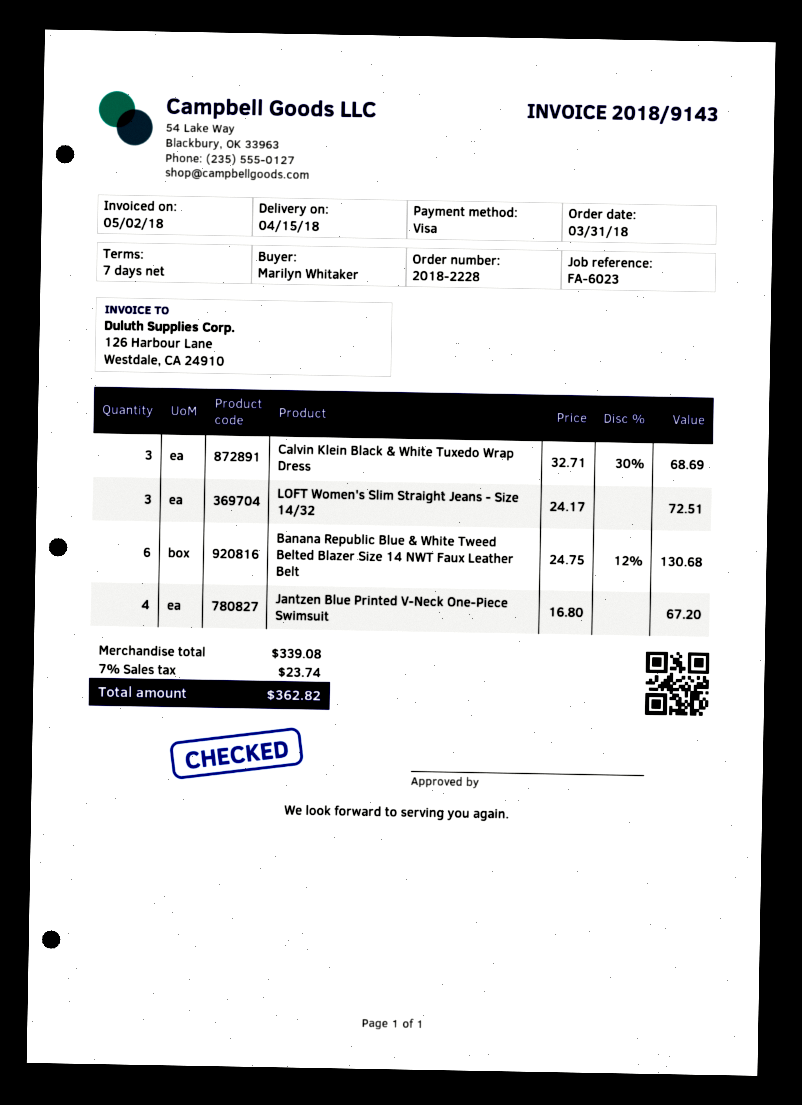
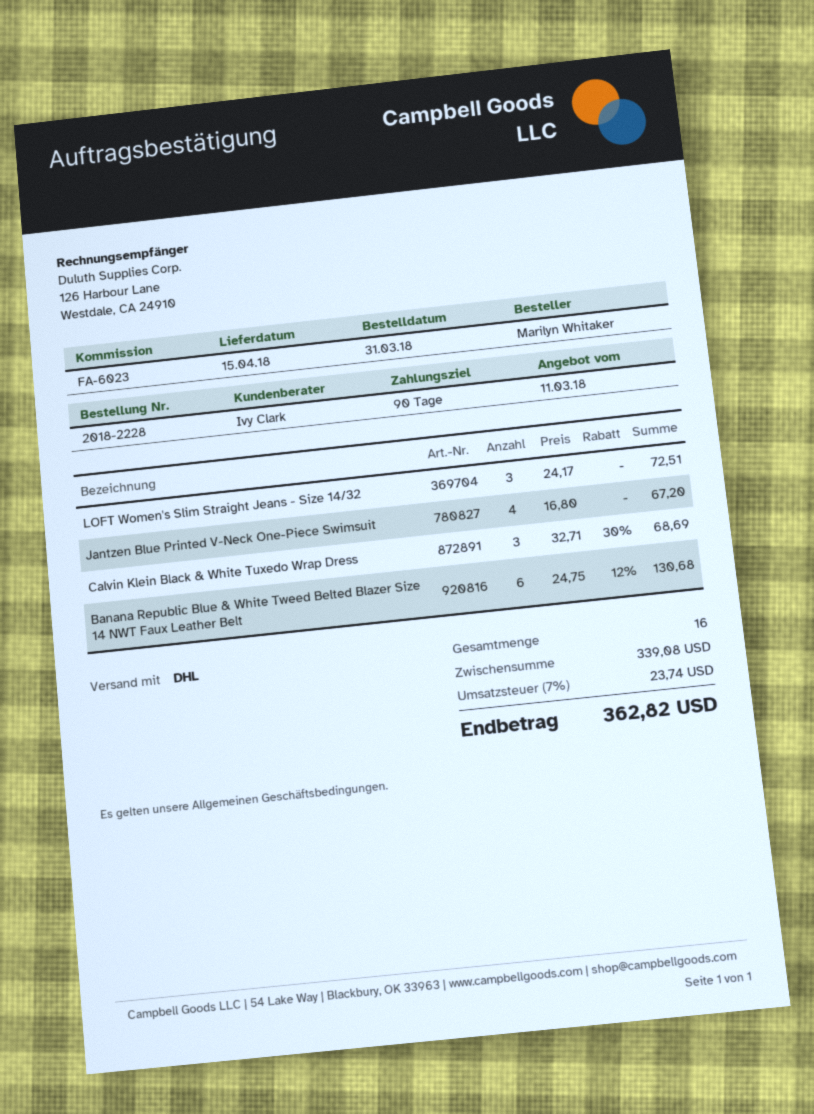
payment terms: 7 days -> 90 days

